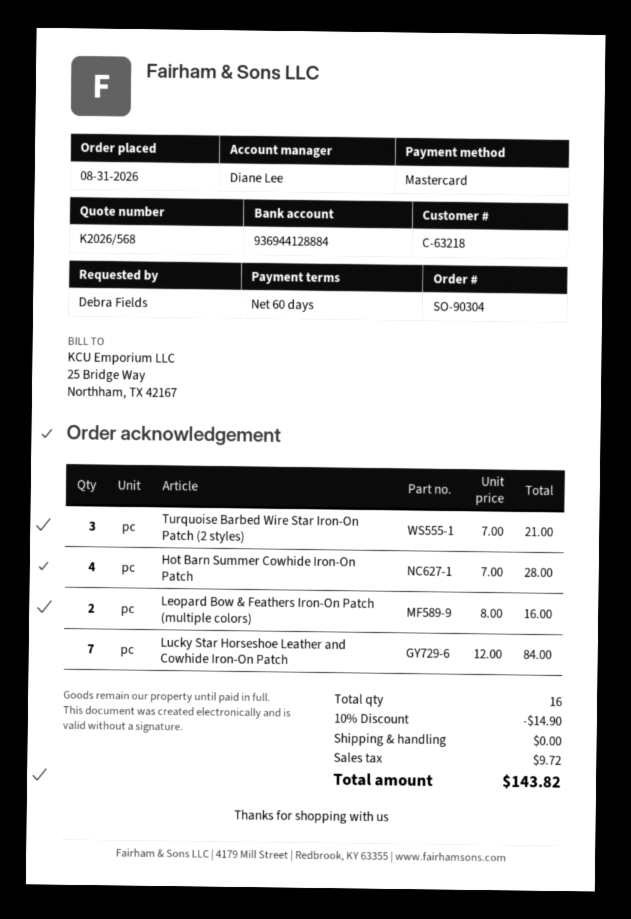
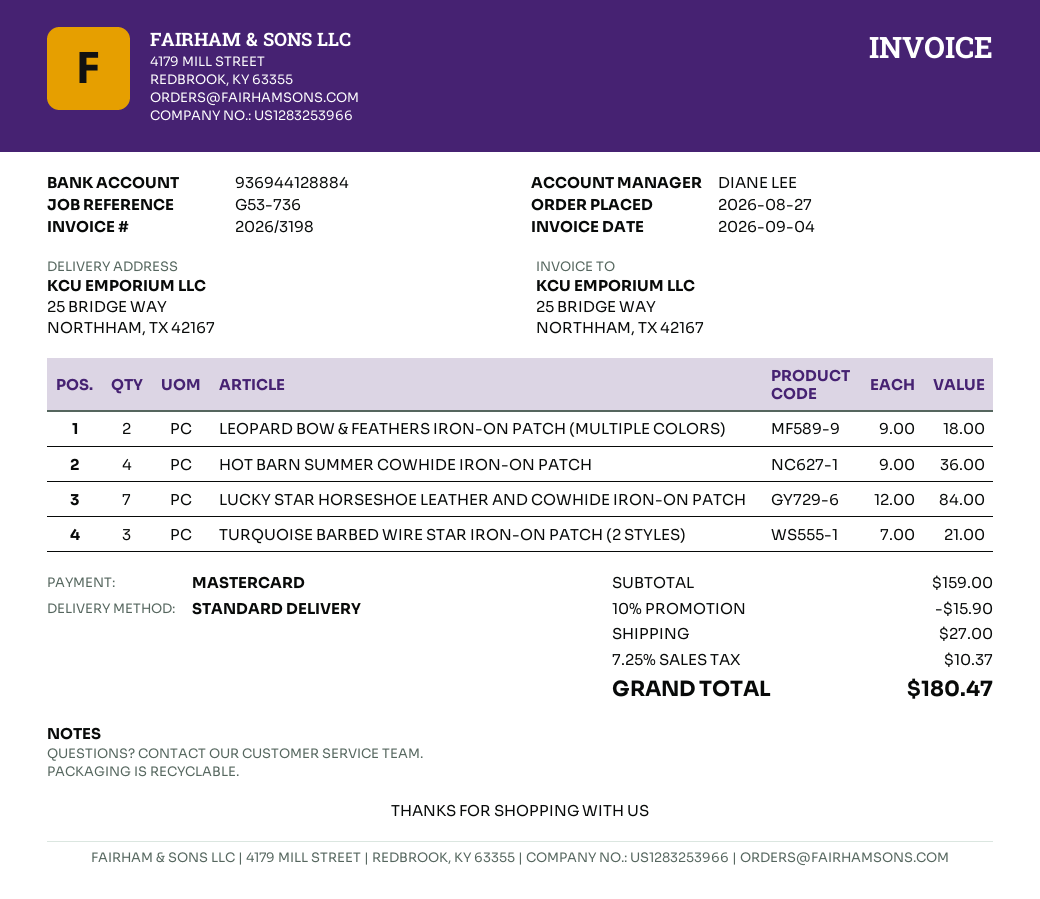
order date: 2026-08-31 -> 2026-08-27
Hot Barn Summer Cowhide Iron-On Patch: 4 x 7.00 = 28.00 -> 4 x 9.00 = 36.00
Leopard Bow & Feathers Iron-On Patch (multiple colors): 2 x 8.00 = 16.00 -> 2 x 9.00 = 18.00
discount: 10% = 14.90 -> 10% = 15.90
shipping: 0.00 -> 27.00
tax: 9.72 -> 10.37
total: 143.82 -> 180.47

